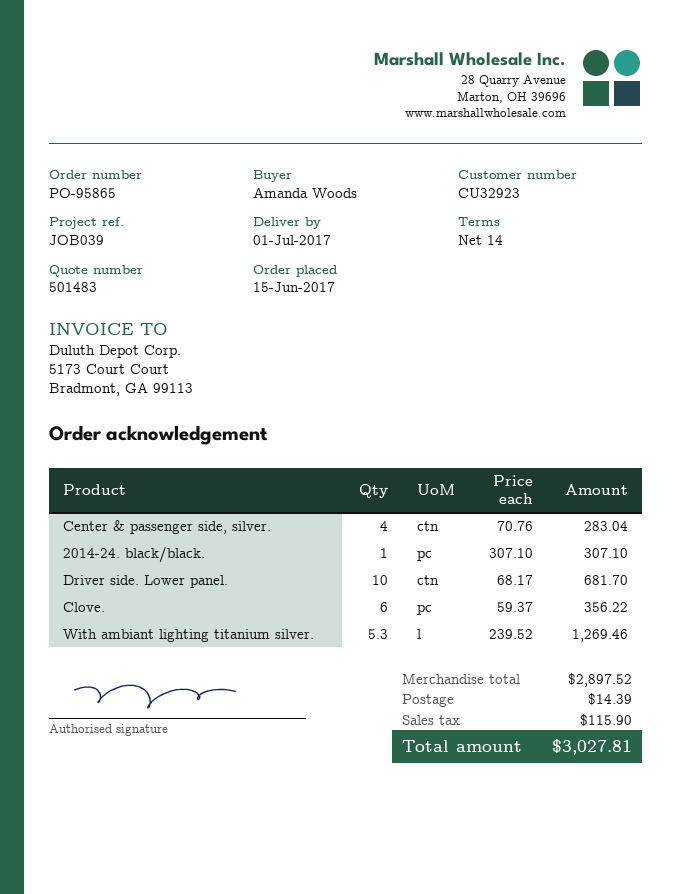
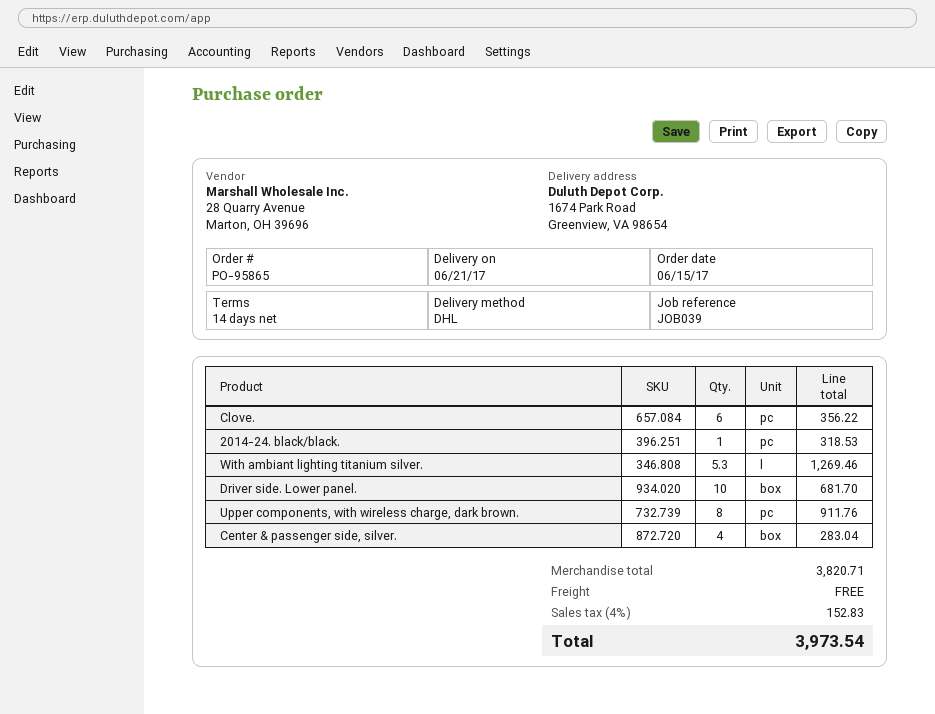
delivery date: 2017-07-01 -> 2017-06-21
2014-24. black/black.: 1 for 307.10 -> 1 for 318.53
Upper components, with wireless charge, dark brown.: none -> 8 for 911.76
subtotal: 2897.52 -> 3820.71
shipping: 14.39 -> 0.00
tax: 115.90 -> 152.83
total: 3027.81 -> 3973.54

